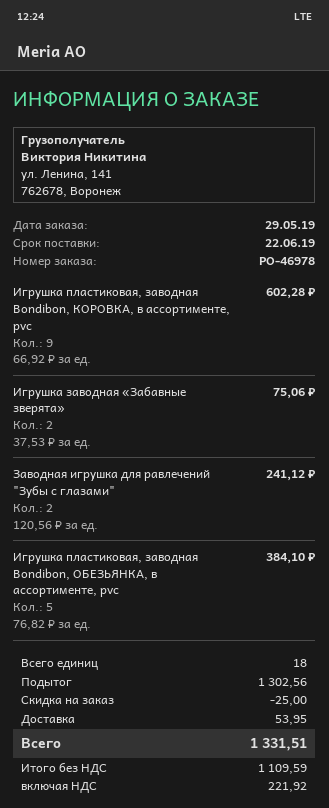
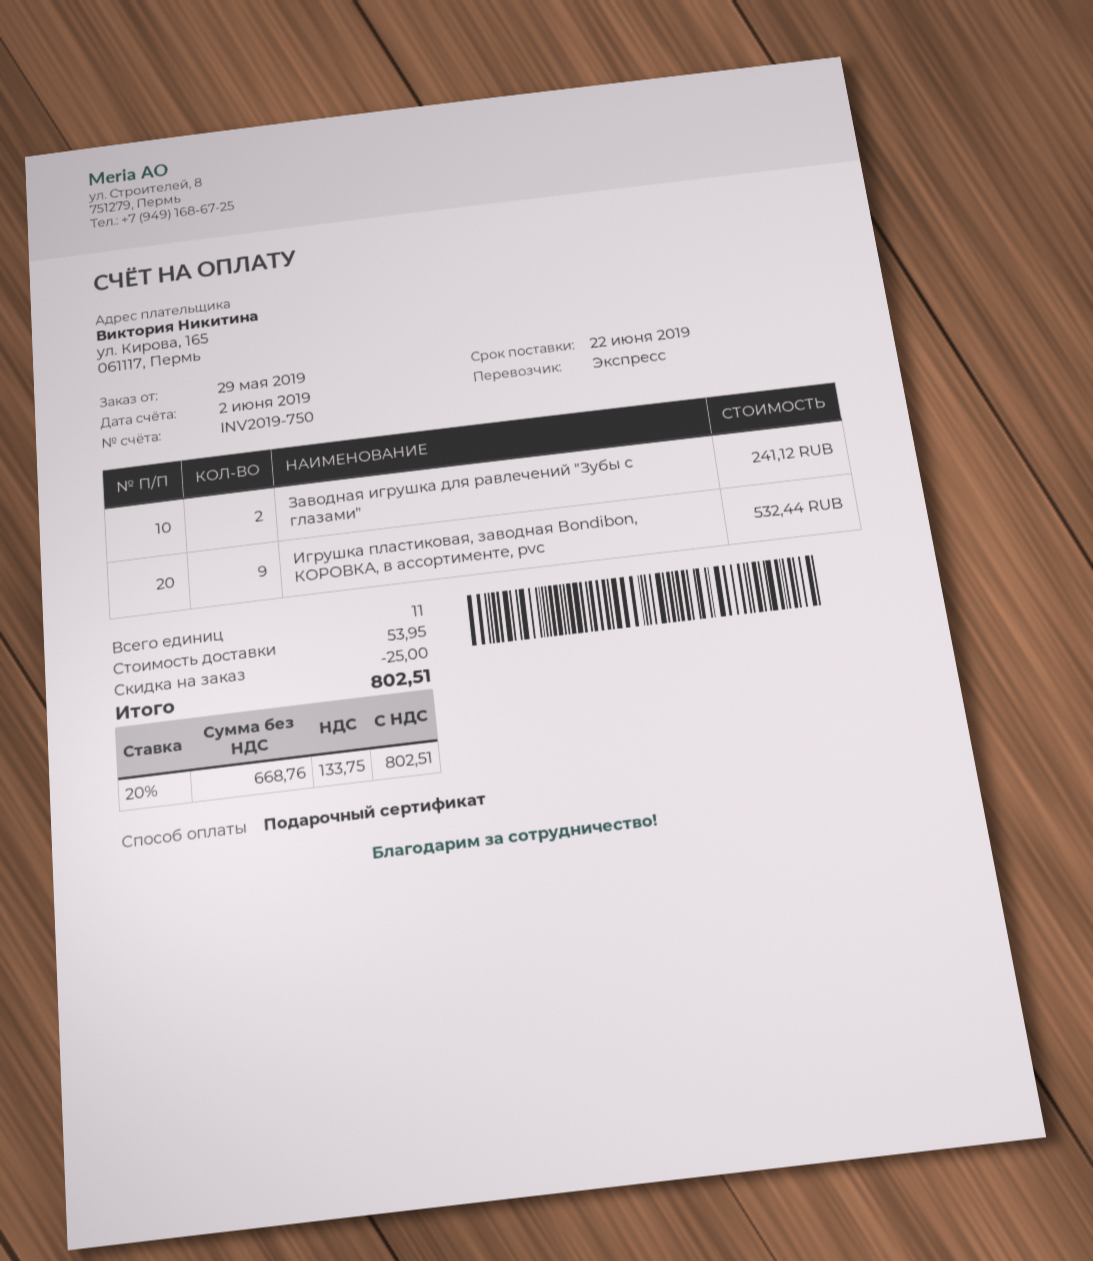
Игрушка пластиковая, заводная Bondibon, КОРОВКА, в ассортименте, pvc: 9 for 602.28 -> 9 for 532.44
Игрушка заводная «Забавные зверята»: 2 for 75.06 -> none
Игрушка пластиковая, заводная Bondibon, ОБЕЗЬЯНКА, в ассортименте, pvc: 5 for 384.10 -> none
total quantity: 18 -> 11
net: 1109.59 -> 668.76
tax: 221.92 -> 133.75
total: 1331.51 -> 802.51

